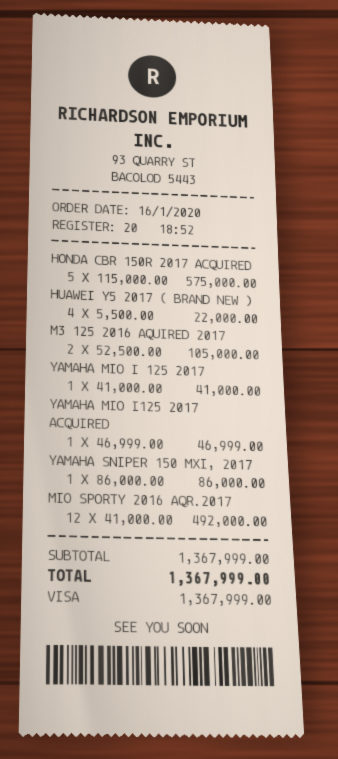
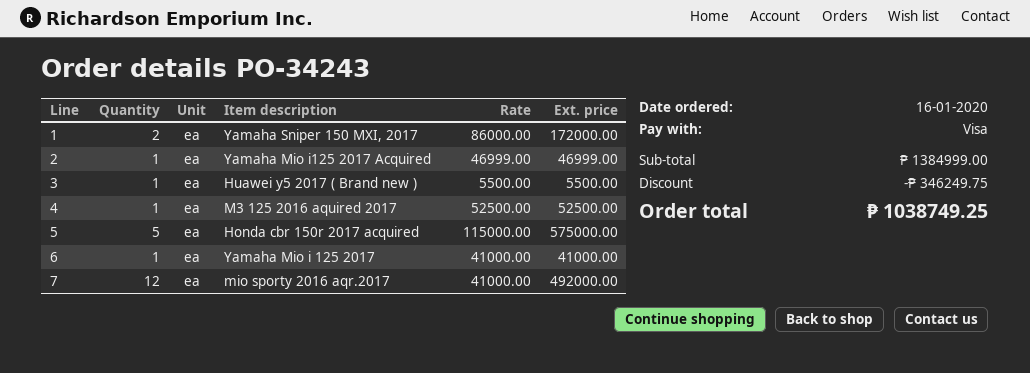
HUAWEI Y5 2017 ( BRAND NEW ): 4 x 5500.00 = 22000.00 -> 1 x 5500.00 = 5500.00
M3 125 2016 AQUIRED 2017: 2 x 52500.00 = 105000.00 -> 1 x 52500.00 = 52500.00
YAMAHA SNIPER 150 MXI, 2017: 1 x 86000.00 = 86000.00 -> 2 x 86000.00 = 172000.00
subtotal: 1367999.00 -> 1384999.00
discount: none -> 346249.75
total: 1367999.00 -> 1038749.25

